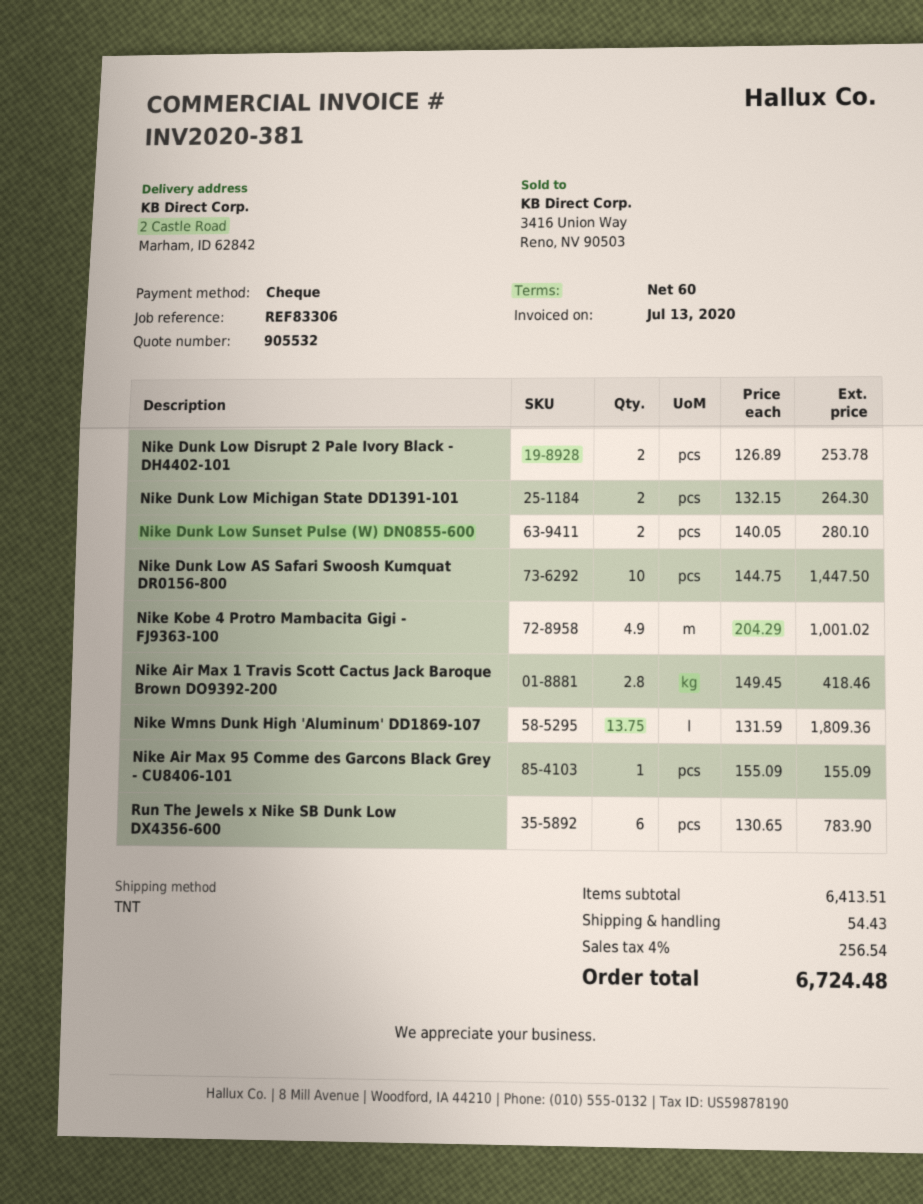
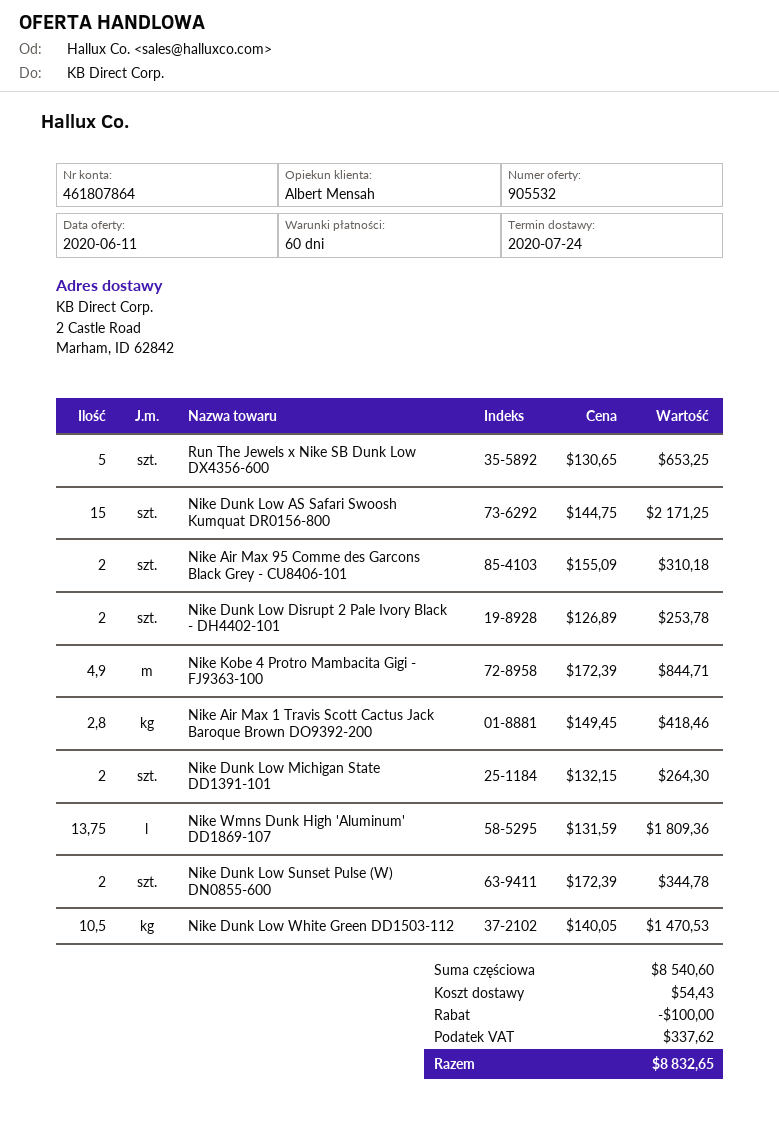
Nike Dunk Low Sunset Pulse (W) DN0855-600: 2 x 140.05 = 280.10 -> 2 x 172.39 = 344.78
Nike Dunk Low AS Safari Swoosh Kumquat DR0156-800: 10 x 144.75 = 1447.50 -> 15 x 144.75 = 2171.25
Nike Kobe 4 Protro Mambacita Gigi - FJ9363-100: 4.9 x 204.29 = 1001.02 -> 4.9 x 172.39 = 844.71
Nike Air Max 95 Comme des Garcons Black Grey - CU8406-101: 1 x 155.09 = 155.09 -> 2 x 155.09 = 310.18
Run The Jewels x Nike SB Dunk Low DX4356-600: 6 x 130.65 = 783.90 -> 5 x 130.65 = 653.25
Nike Dunk Low White Green DD1503-112: none -> 10.5 x 140.05 = 1470.53
subtotal: 6413.51 -> 8540.60
discount: none -> 100.00
tax: 256.54 -> 337.62
total: 6724.48 -> 8832.65

